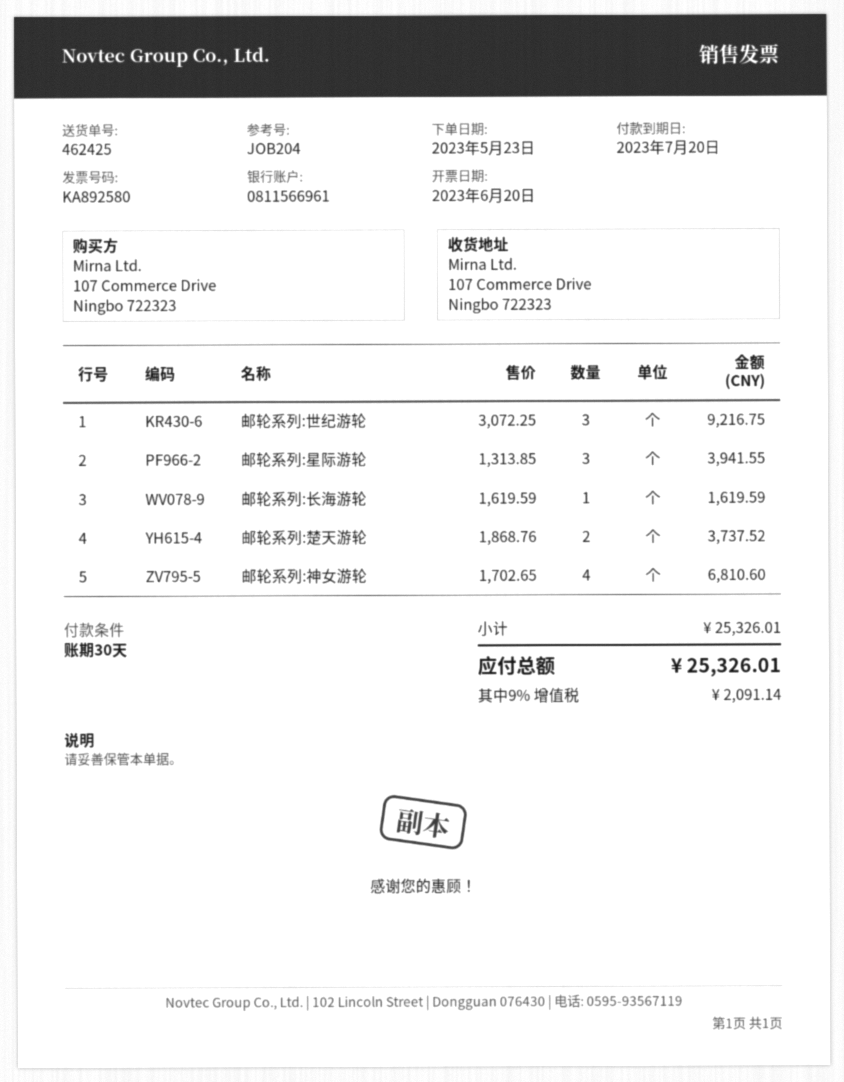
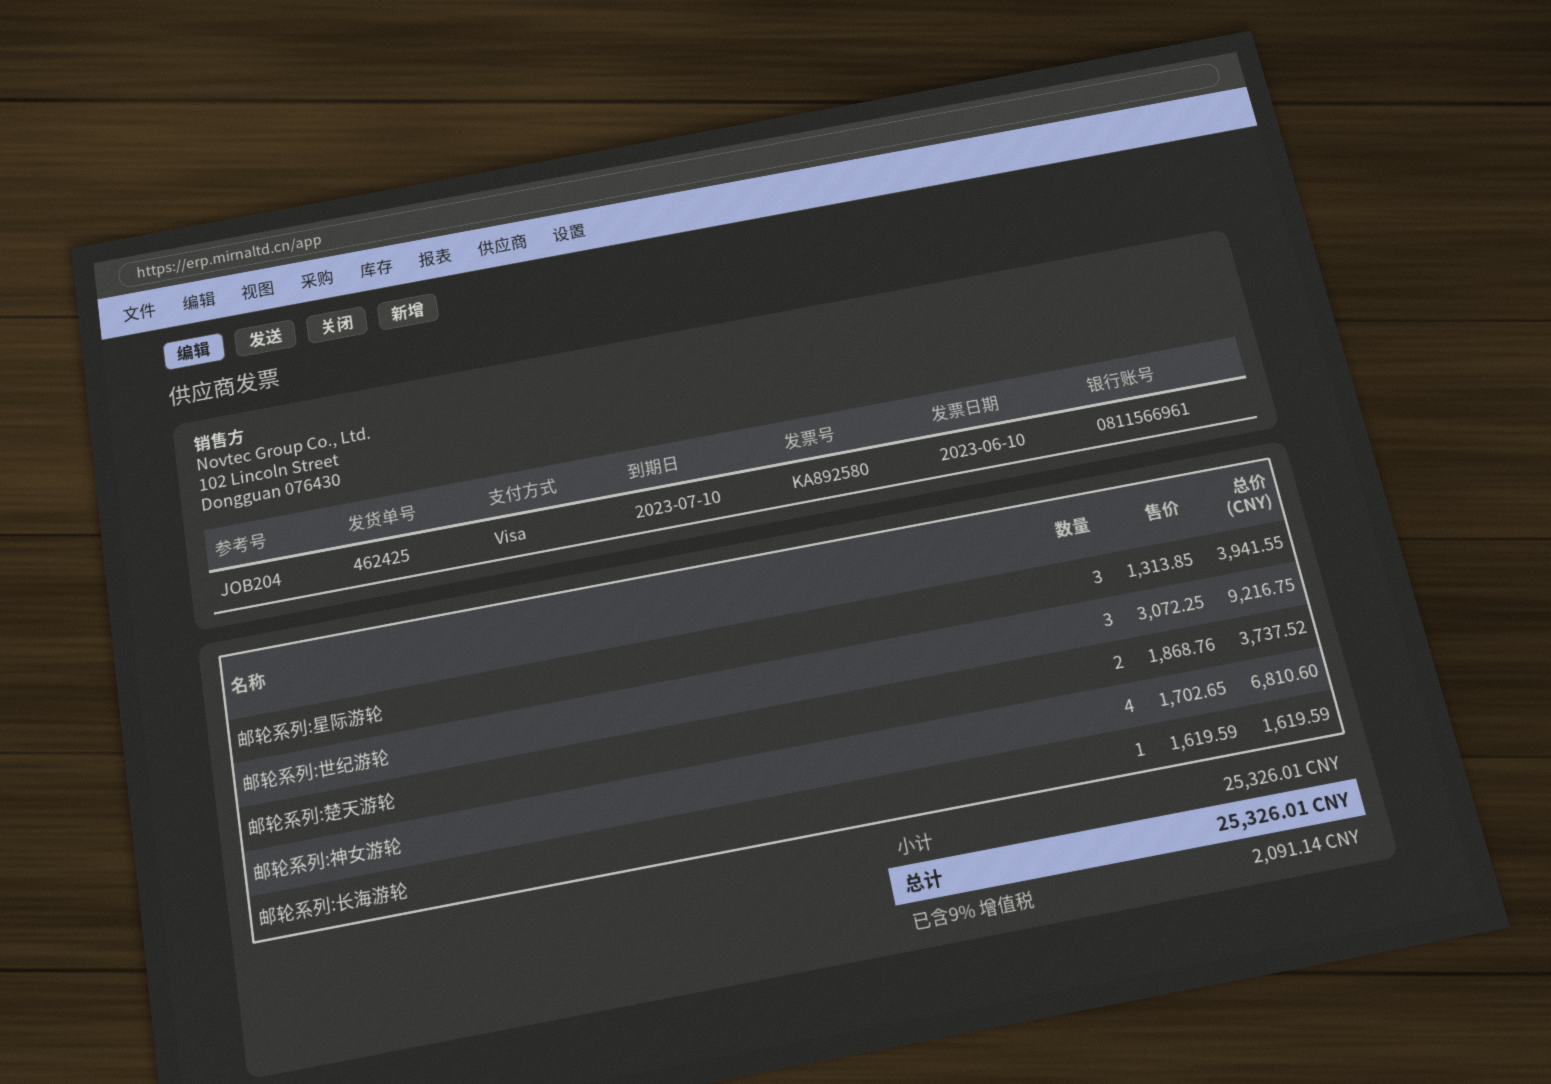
invoice date: 2023-06-20 -> 2023-06-10
due date: 2023-07-20 -> 2023-07-10

